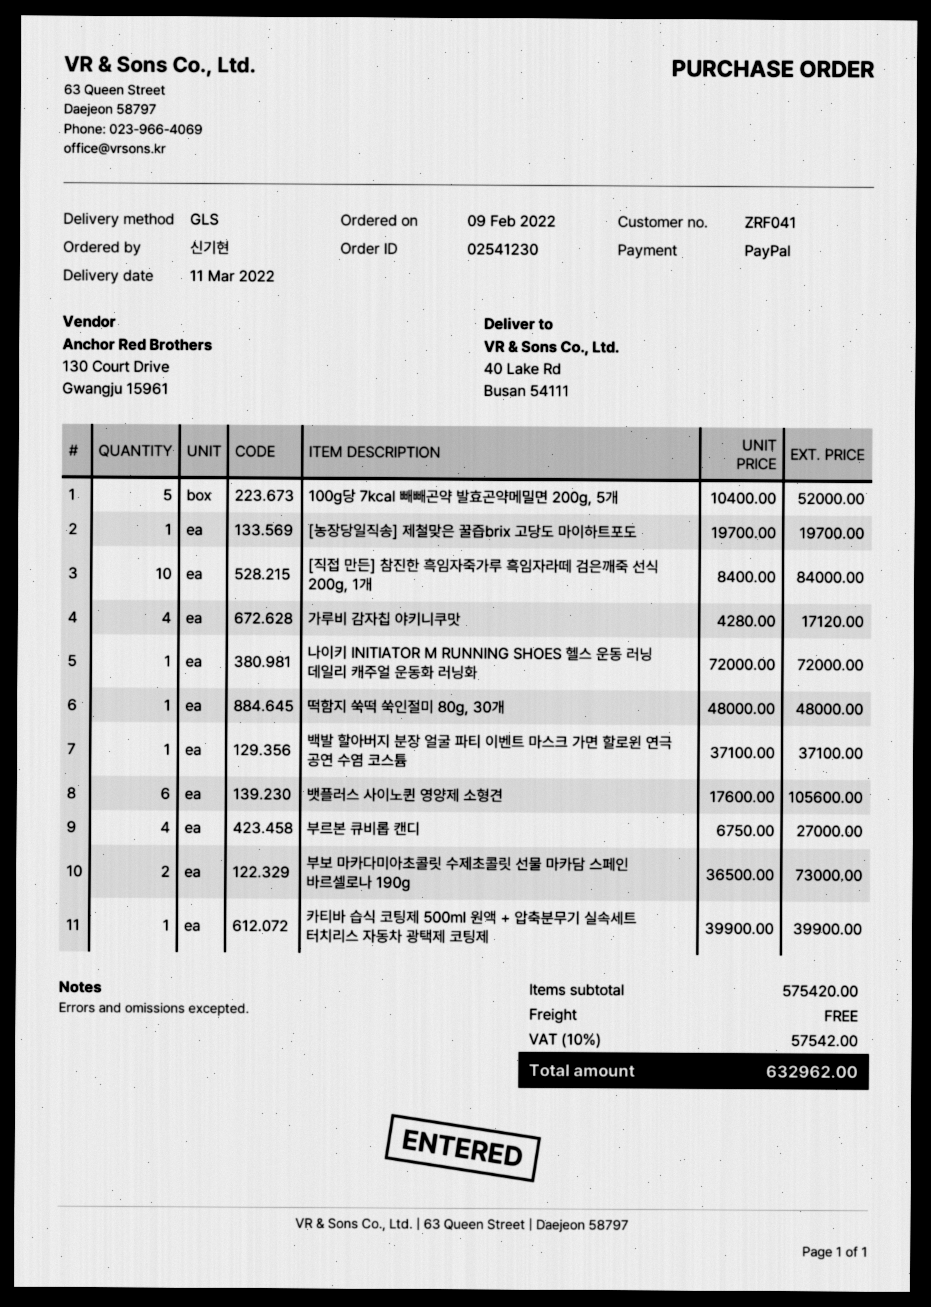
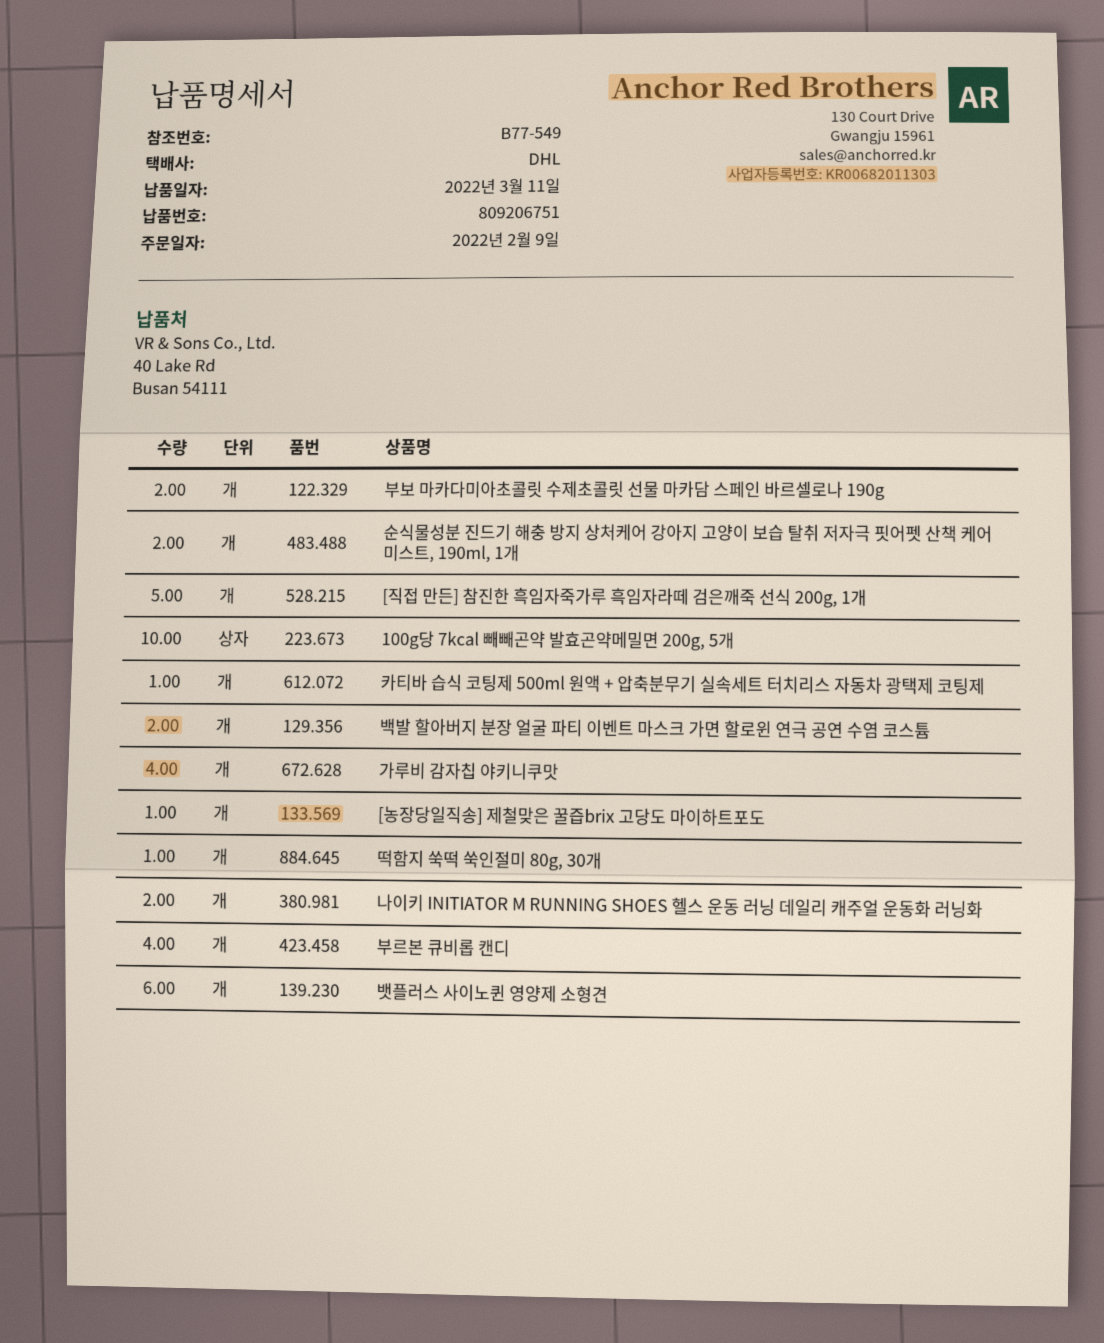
shipping method: GLS -> DHL
100g당 7kcal 빼빼곤약 발효곤약메밀면 200g, 5개: 5 -> 10
[직접 만든] 참진한 흑임자죽가루 흑임자라떼 검은깨죽 선식 200g, 1개: 10 -> 5
나이키 INITIATOR M RUNNING SHOES 헬스 운동 러닝 데일리 캐주얼 운동화 러닝화: 1 -> 2
백발 할아버지 분장 얼굴 파티 이벤트 마스크 가면 할로윈 연극 공연 수염 코스튬: 1 -> 2
순식물성분 진드기 해충 방지 상처케어 강아지 고양이 보습 탈취 저자극 핏어펫 산책 케어 미스트, 190ml, 1개: none -> 2

